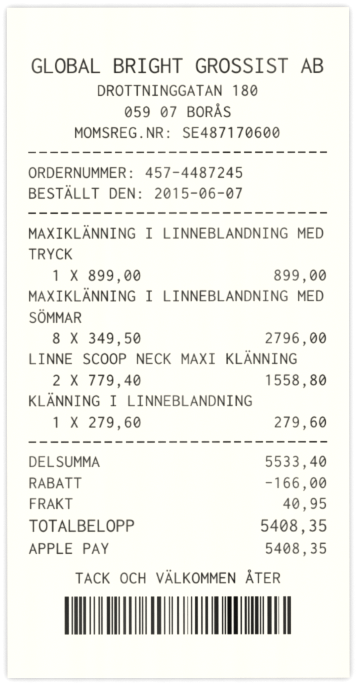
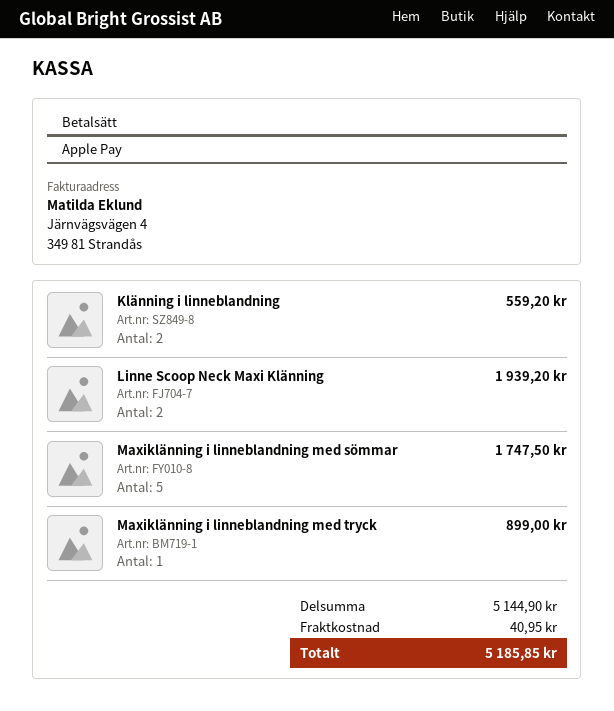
MAXIKLÄNNING I LINNEBLANDNING MED SÖMMAR: 8 for 2796.00 -> 5 for 1747.50
LINNE SCOOP NECK MAXI KLÄNNING: 2 for 1558.80 -> 2 for 1939.20
KLÄNNING I LINNEBLANDNING: 1 for 279.60 -> 2 for 559.20
subtotal: 5533.40 -> 5144.90
discount: 166.00 -> none
total: 5408.35 -> 5185.85

